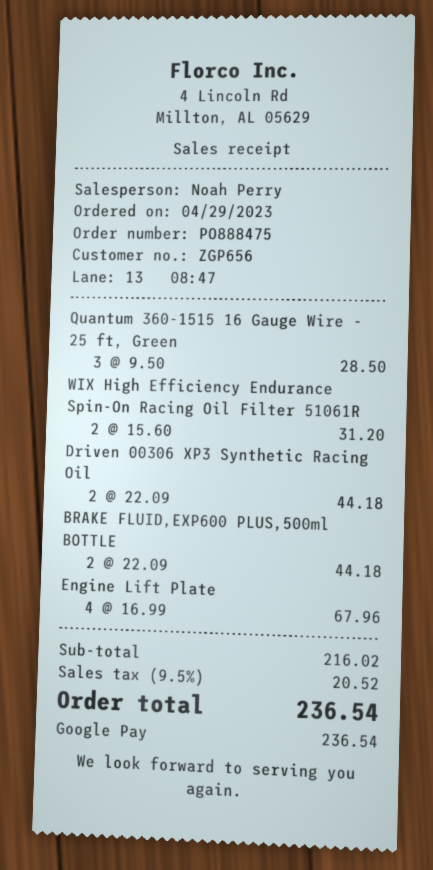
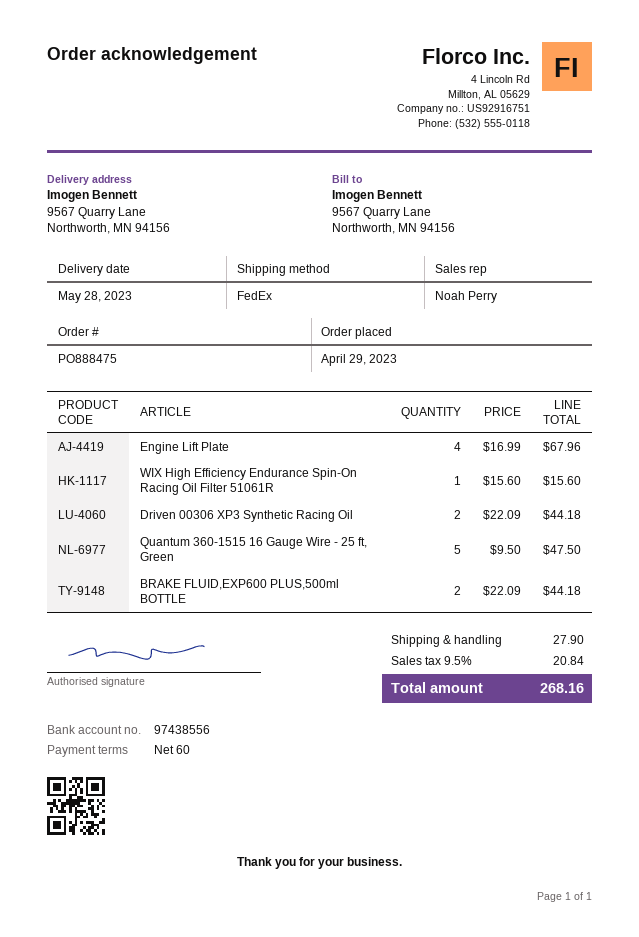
Quantum 360-1515 16 Gauge Wire - 25 ft, Green: 3 x 9.50 = 28.50 -> 5 x 9.50 = 47.50
WIX High Efficiency Endurance Spin-On Racing Oil Filter 51061R: 2 x 15.60 = 31.20 -> 1 x 15.60 = 15.60
shipping: none -> 27.90
tax: 9.5% = 20.52 -> 9.5% = 20.84
total: 236.54 -> 268.16

